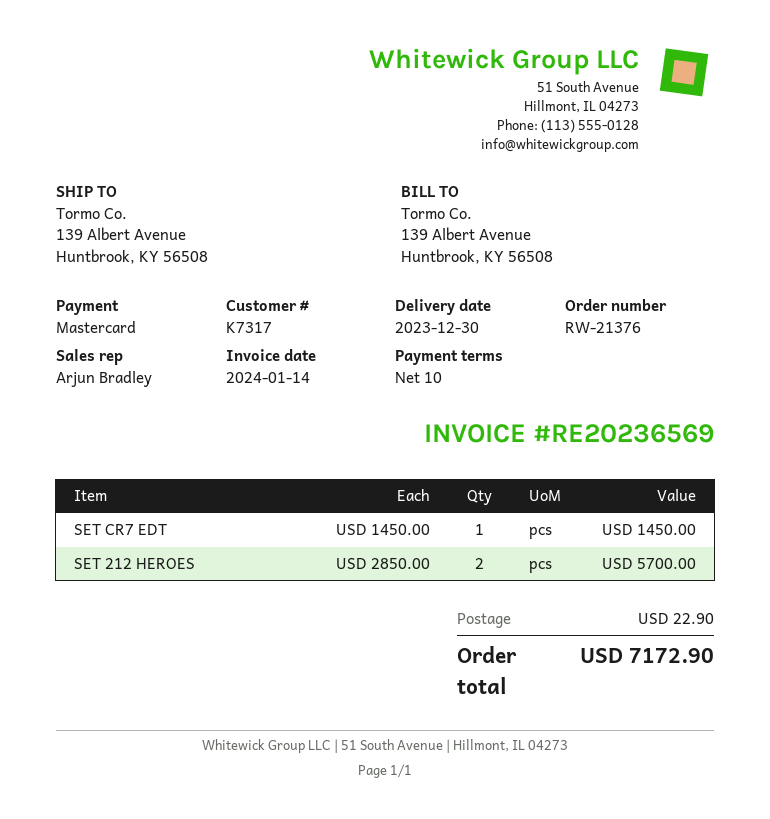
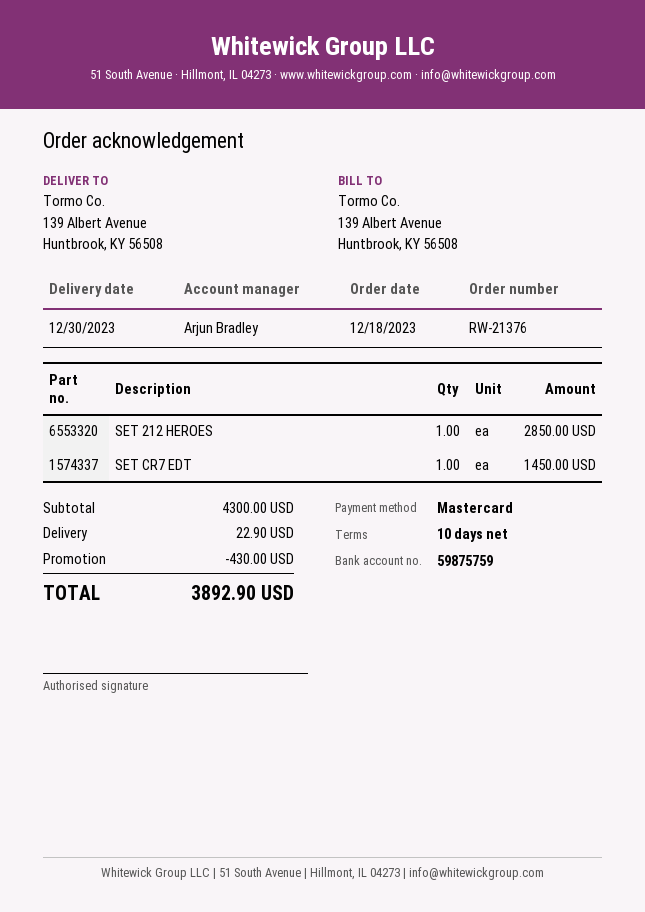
SET 212 HEROES: 2 for 5700.00 -> 1 for 2850.00
discount: none -> 430.00
total: 7172.90 -> 3892.90

